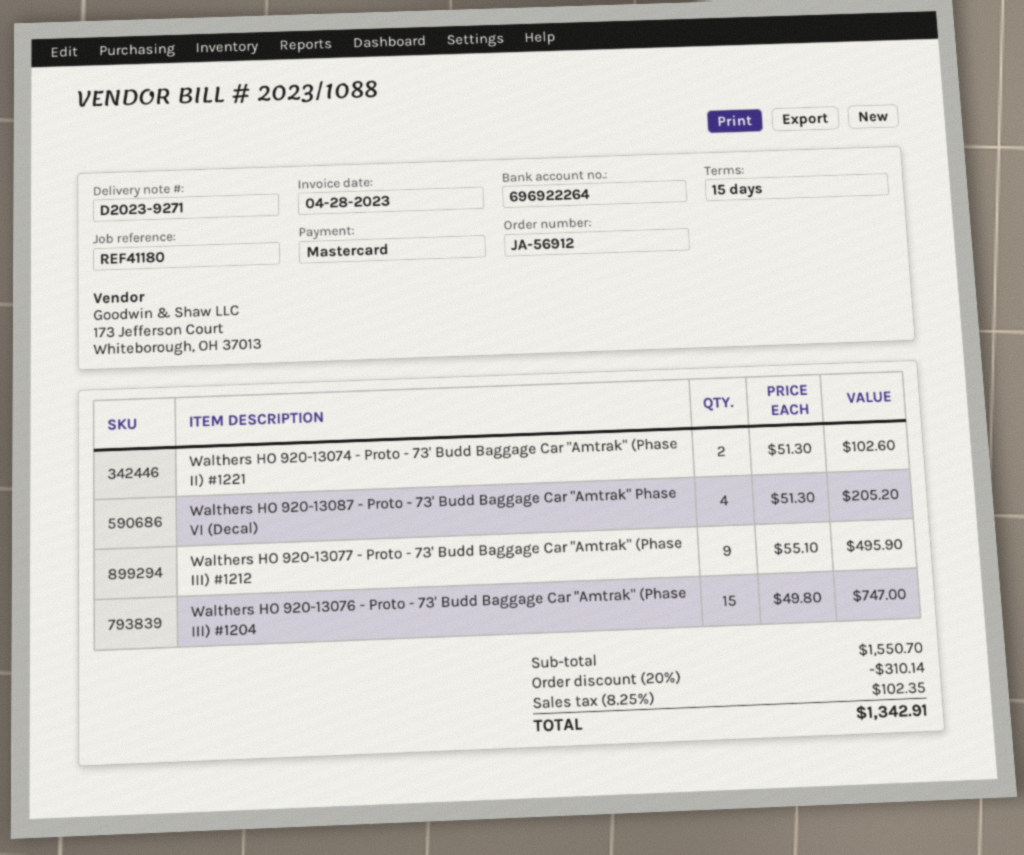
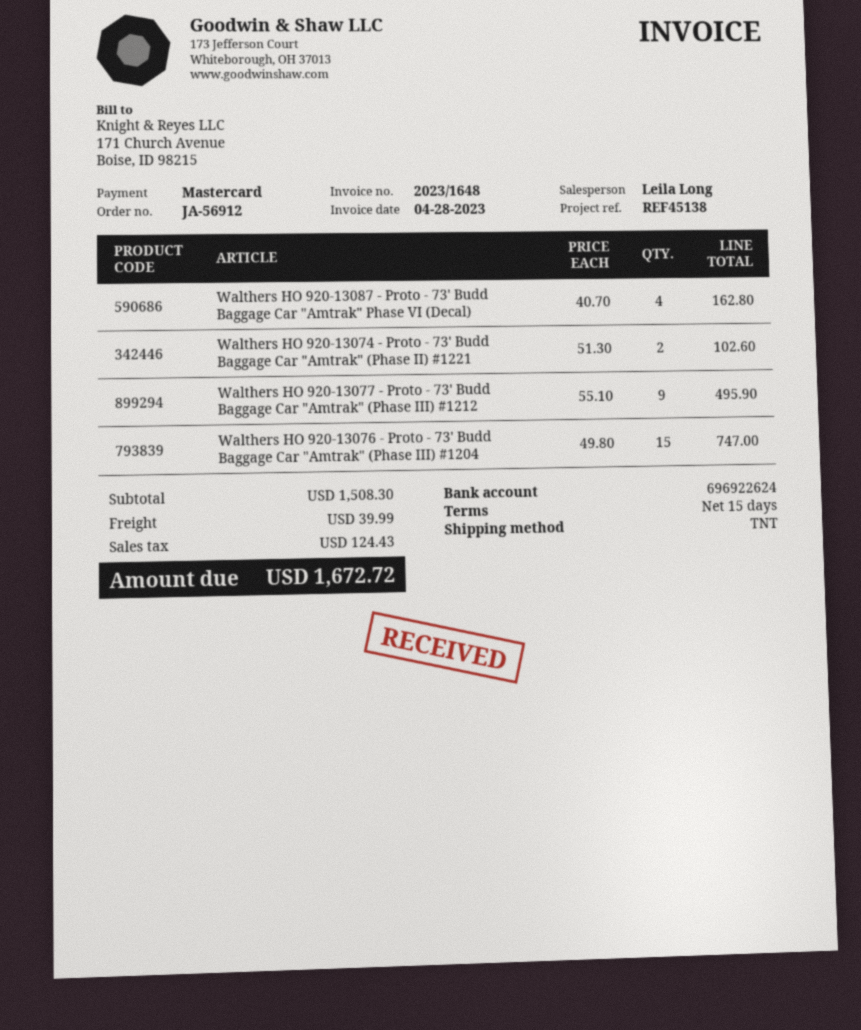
invoice number: 2023/1088 -> 2023/1648
reference: REF41180 -> REF45138
bank account: 696922264 -> 696922624
Walthers HO 920-13087 - Proto - 73' Budd Baggage Car "Amtrak" Phase VI (Decal): 4 x 51.30 = 205.20 -> 4 x 40.70 = 162.80
subtotal: 1550.70 -> 1508.30
discount: 20% = 310.14 -> none
shipping: none -> 39.99
tax: 102.35 -> 124.43
total: 1342.91 -> 1672.72

